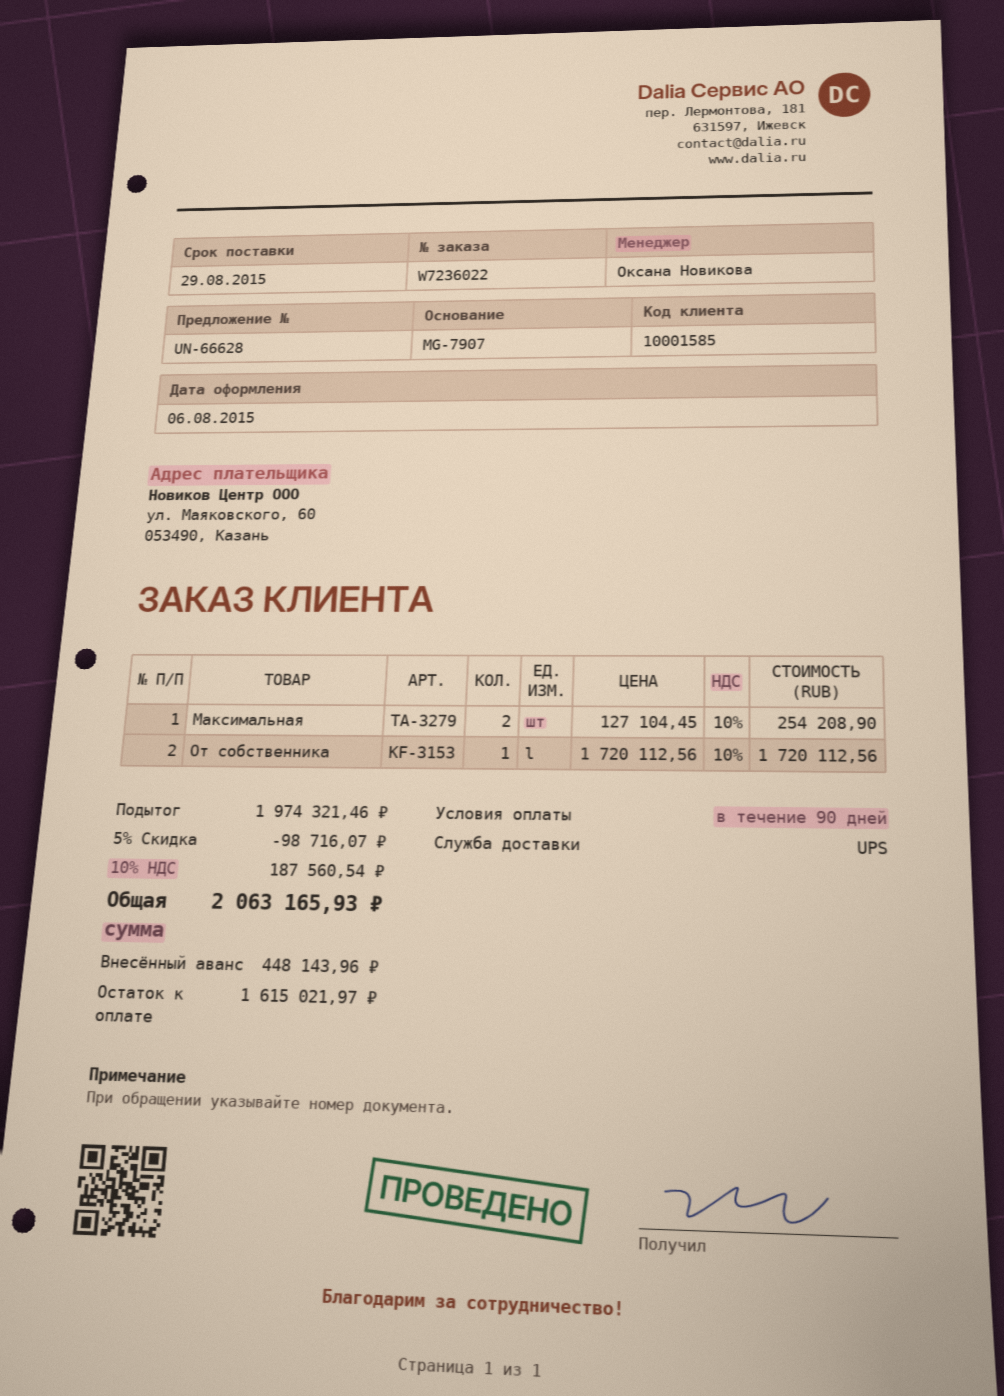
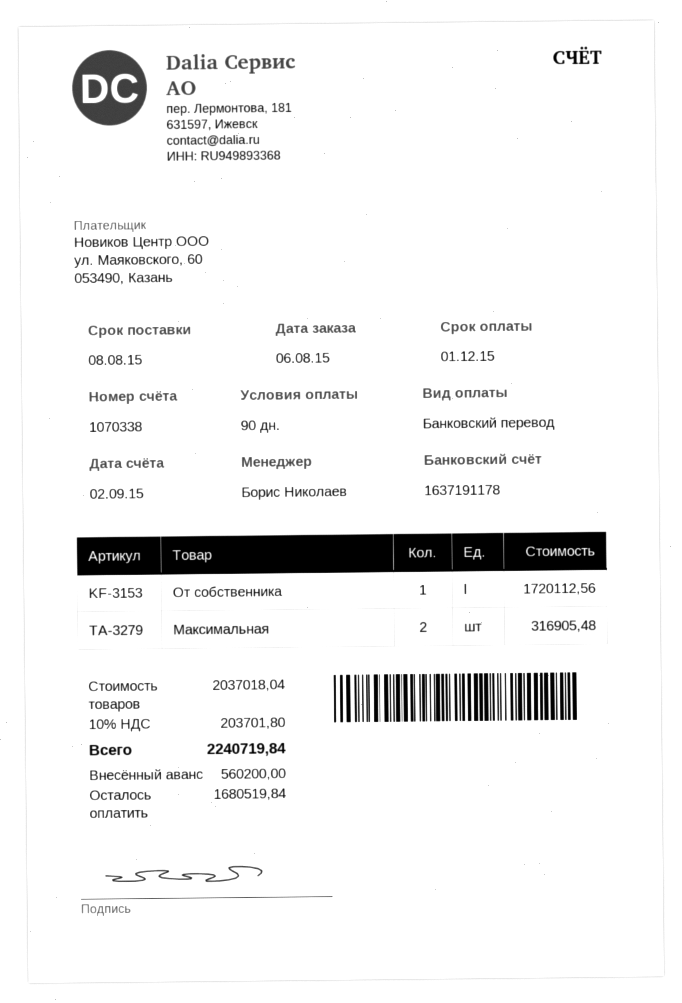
delivery date: 2015-08-29 -> 2015-08-08
sales rep: Оксана Новикова -> Борис Николаев
Максимальная: 2 for 254208.90 -> 2 for 316905.48
subtotal: 1974321.46 -> 2037018.04
discount: 5% = 98716.07 -> none
tax: 10% = 187560.54 -> 10% = 203701.80
total: 2063165.93 -> 2240719.84
deposit: 448143.96 -> 560200.00
balance: 1615021.97 -> 1680519.84

